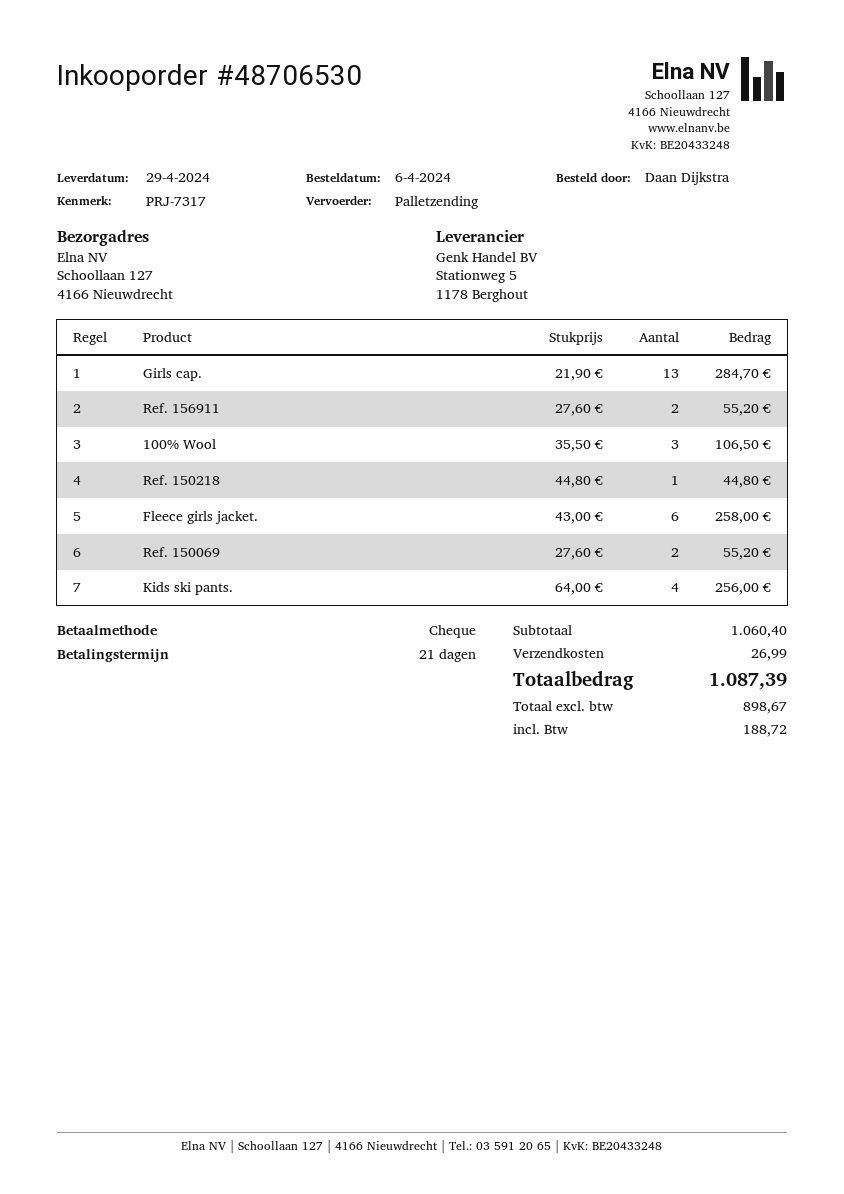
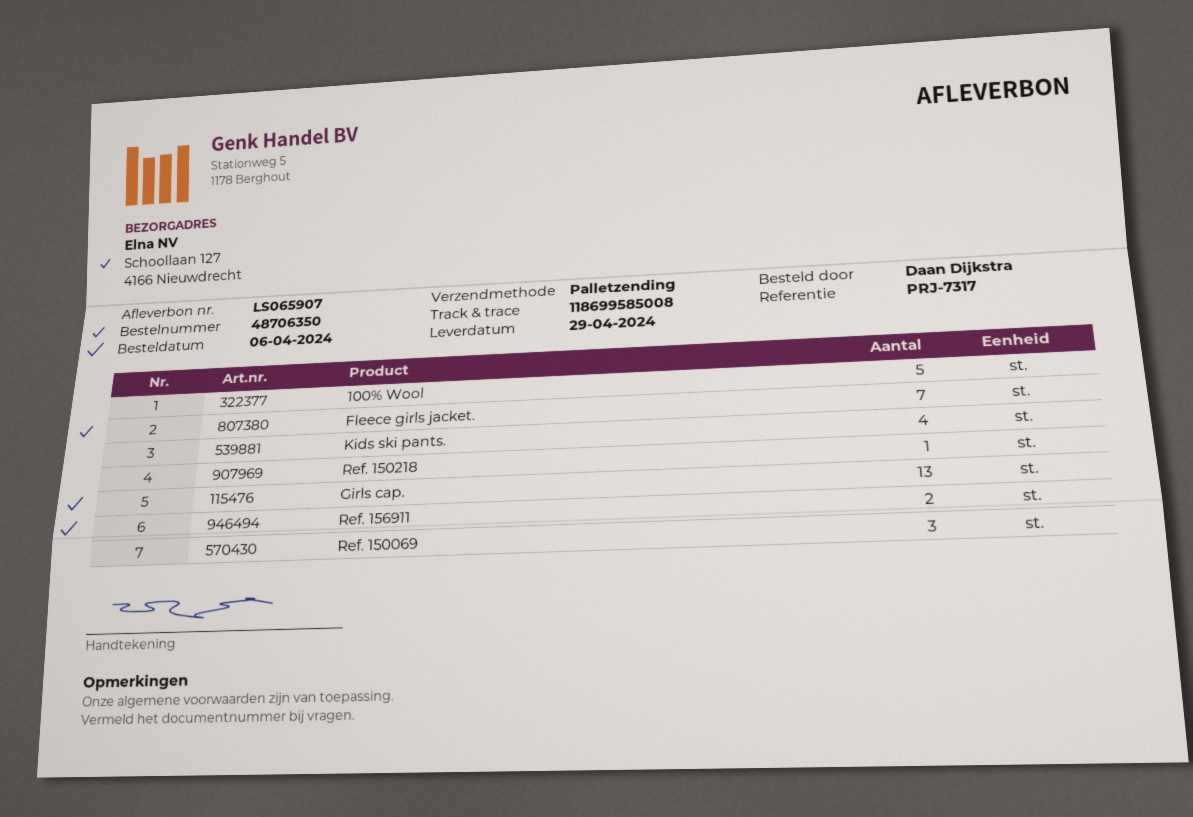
order number: 48706530 -> 48706350
100% Wool: 3 -> 5
Fleece girls jacket.: 6 -> 7
Ref. 150069: 2 -> 3

